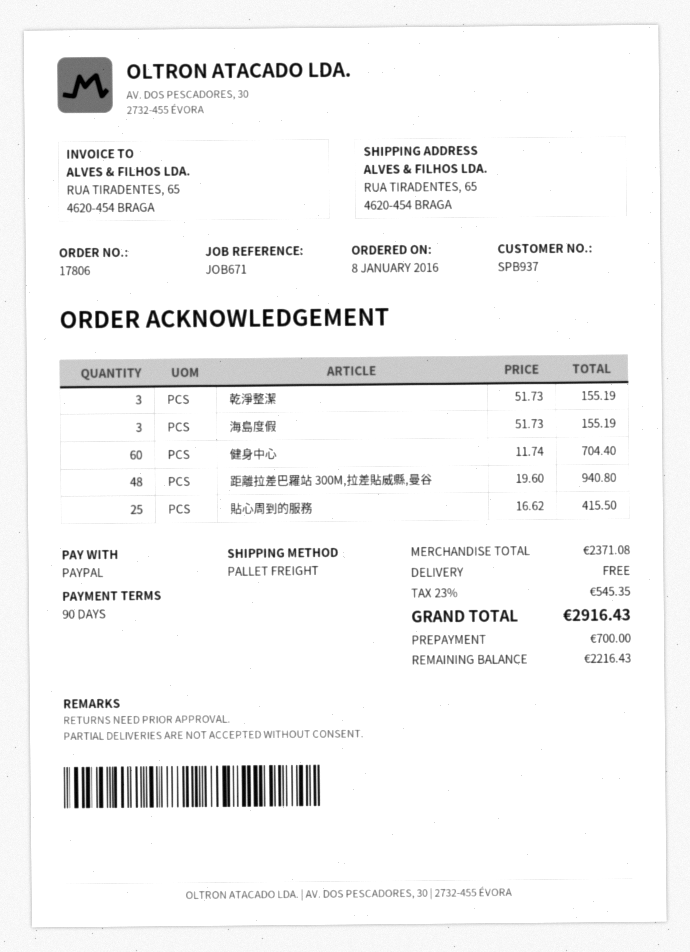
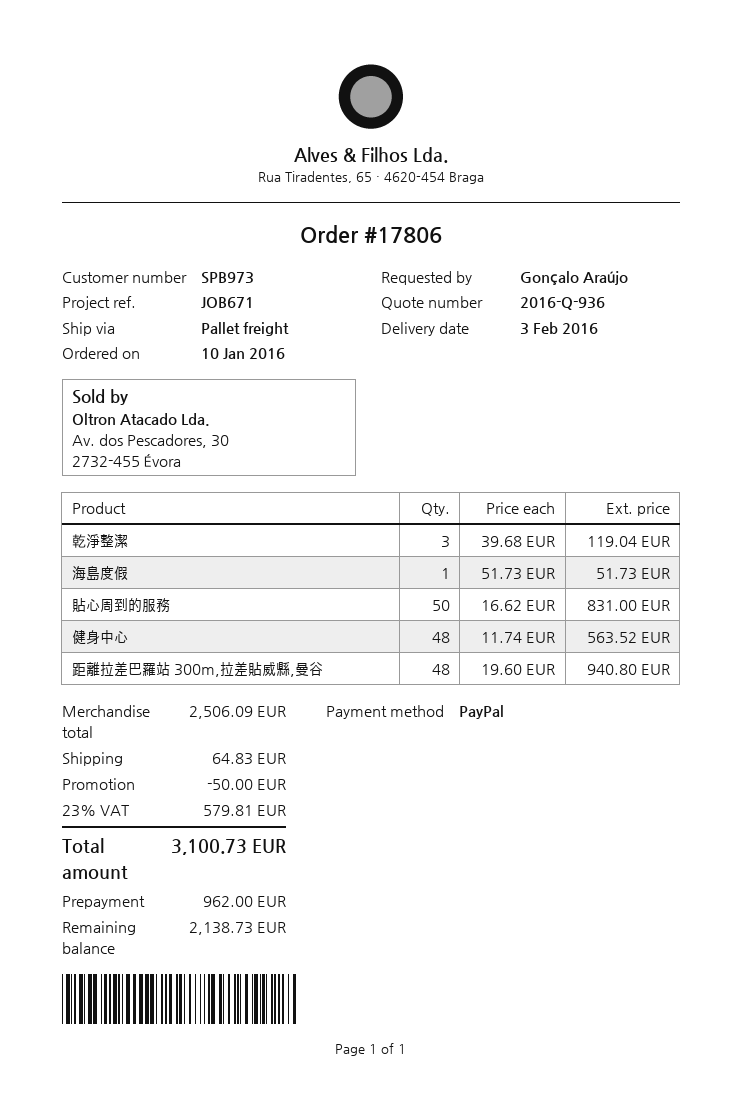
order date: 2016-01-08 -> 2016-01-10
customer number: SPB937 -> SPB973
乾淨整潔: 3 x 51.73 = 155.19 -> 3 x 39.68 = 119.04
海島度假: 3 x 51.73 = 155.19 -> 1 x 51.73 = 51.73
健身中心: 60 x 11.74 = 704.40 -> 48 x 11.74 = 563.52
貼心周到的服務: 25 x 16.62 = 415.50 -> 50 x 16.62 = 831.00
subtotal: 2371.08 -> 2506.09
discount: none -> 50.00
shipping: 0.00 -> 64.83
tax: 23% = 545.35 -> 23% = 579.81
total: 2916.43 -> 3100.73
deposit: 700.00 -> 962.00
balance: 2216.43 -> 2138.73

